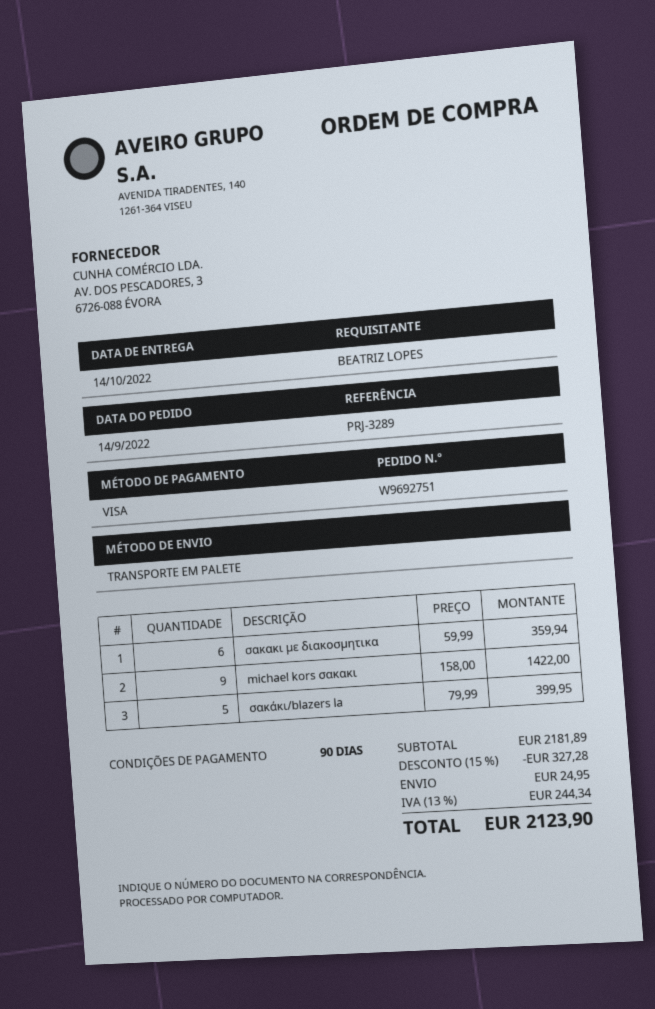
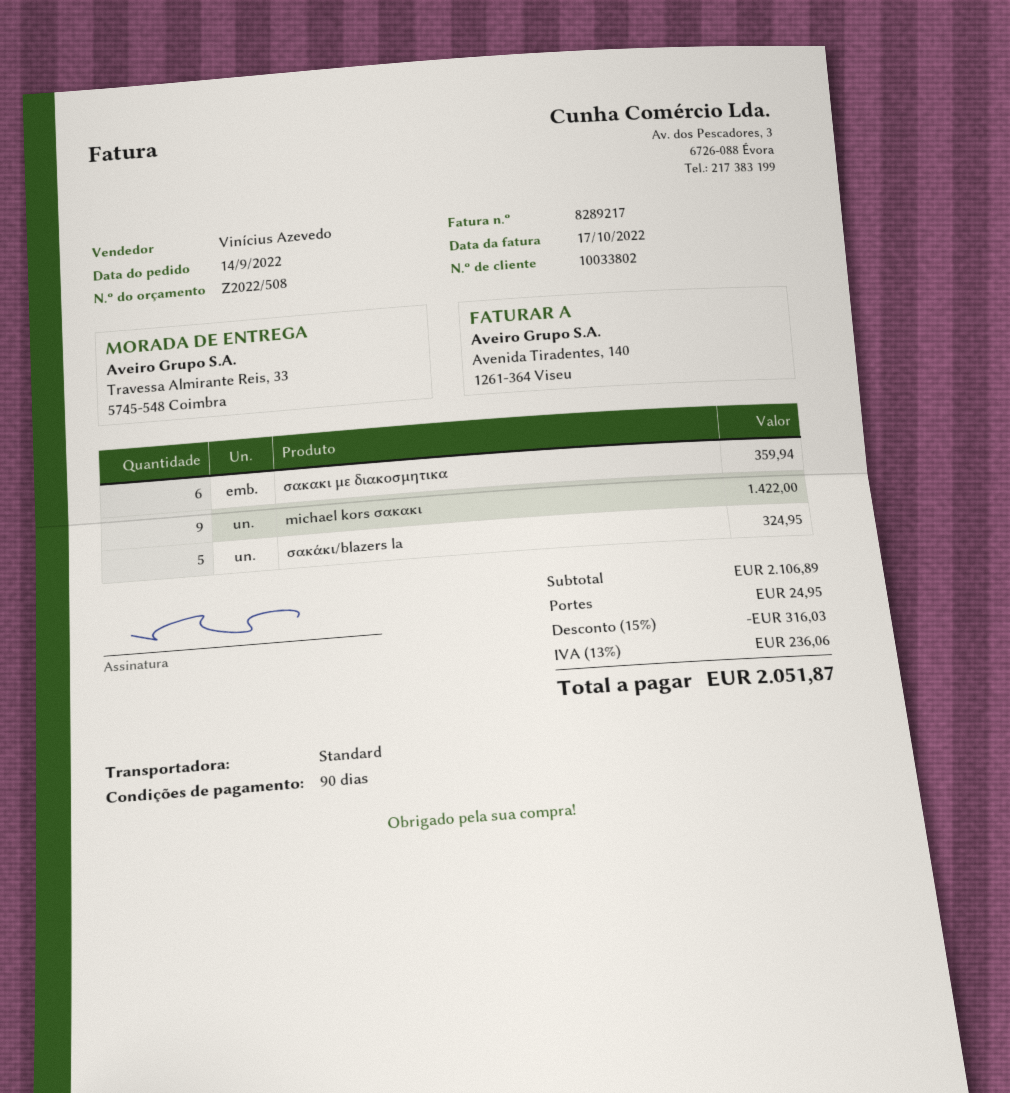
shipping method: pallet freight -> standard
σακάκι/blazers la: 5 for 399.95 -> 5 for 324.95
subtotal: 2181.89 -> 2106.89
discount: 15% = 327.28 -> 15% = 316.03
tax: 13% = 244.34 -> 13% = 236.06
total: 2123.90 -> 2051.87

